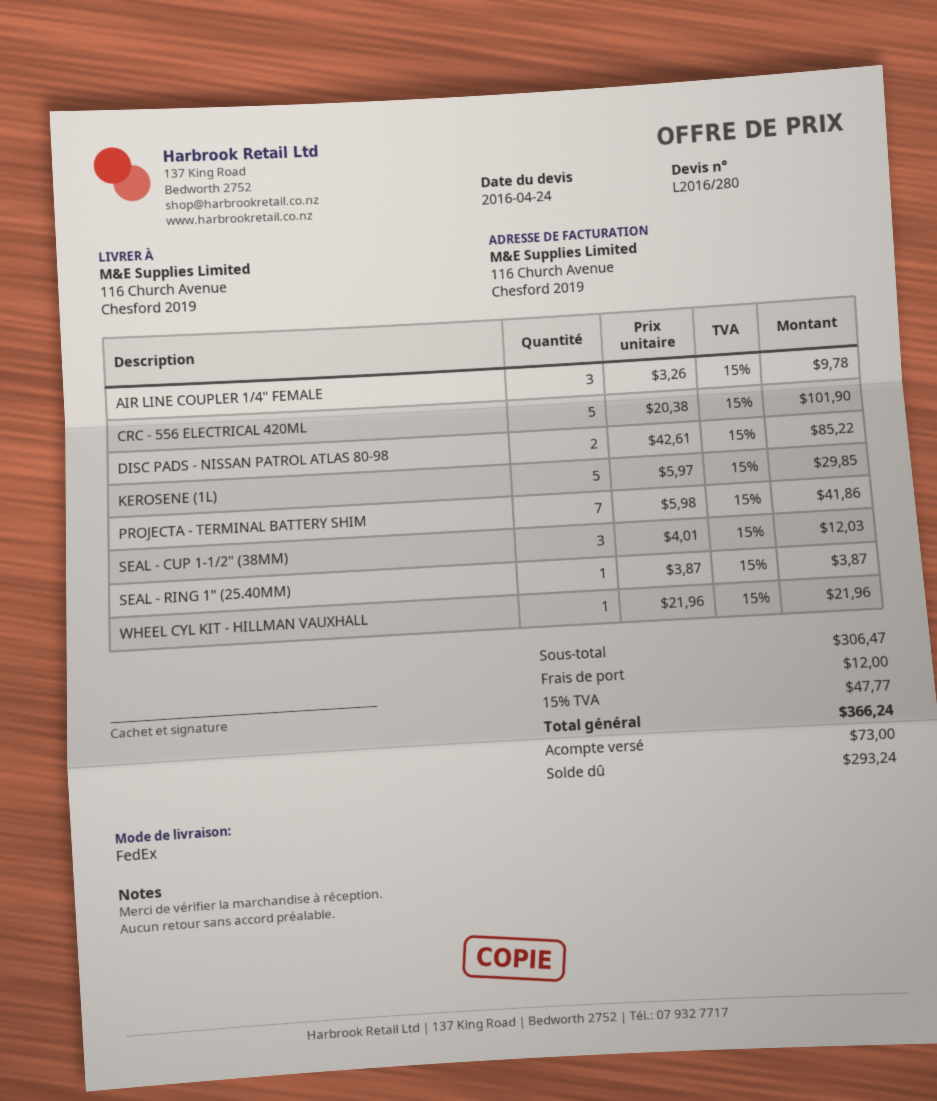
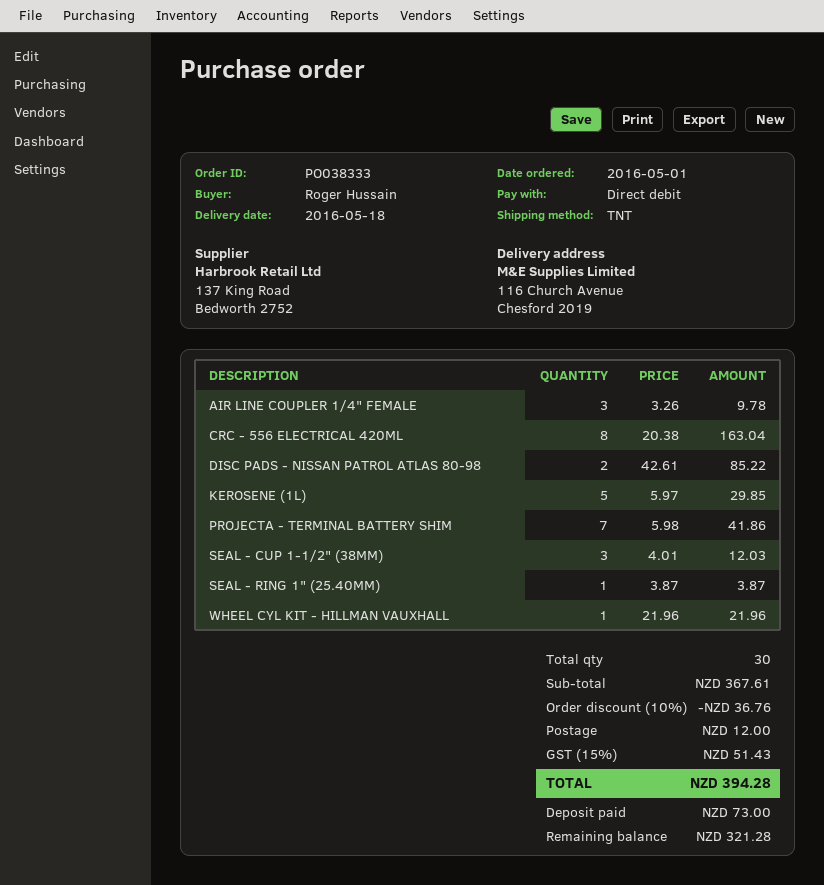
shipping method: FedEx -> TNT
CRC - 556 ELECTRICAL 420ML: 5 x 20.38 = 101.90 -> 8 x 20.38 = 163.04
subtotal: 306.47 -> 367.61
discount: none -> 10% = 36.76
tax: 15% = 47.77 -> 15% = 51.43
total: 366.24 -> 394.28
balance: 293.24 -> 321.28

